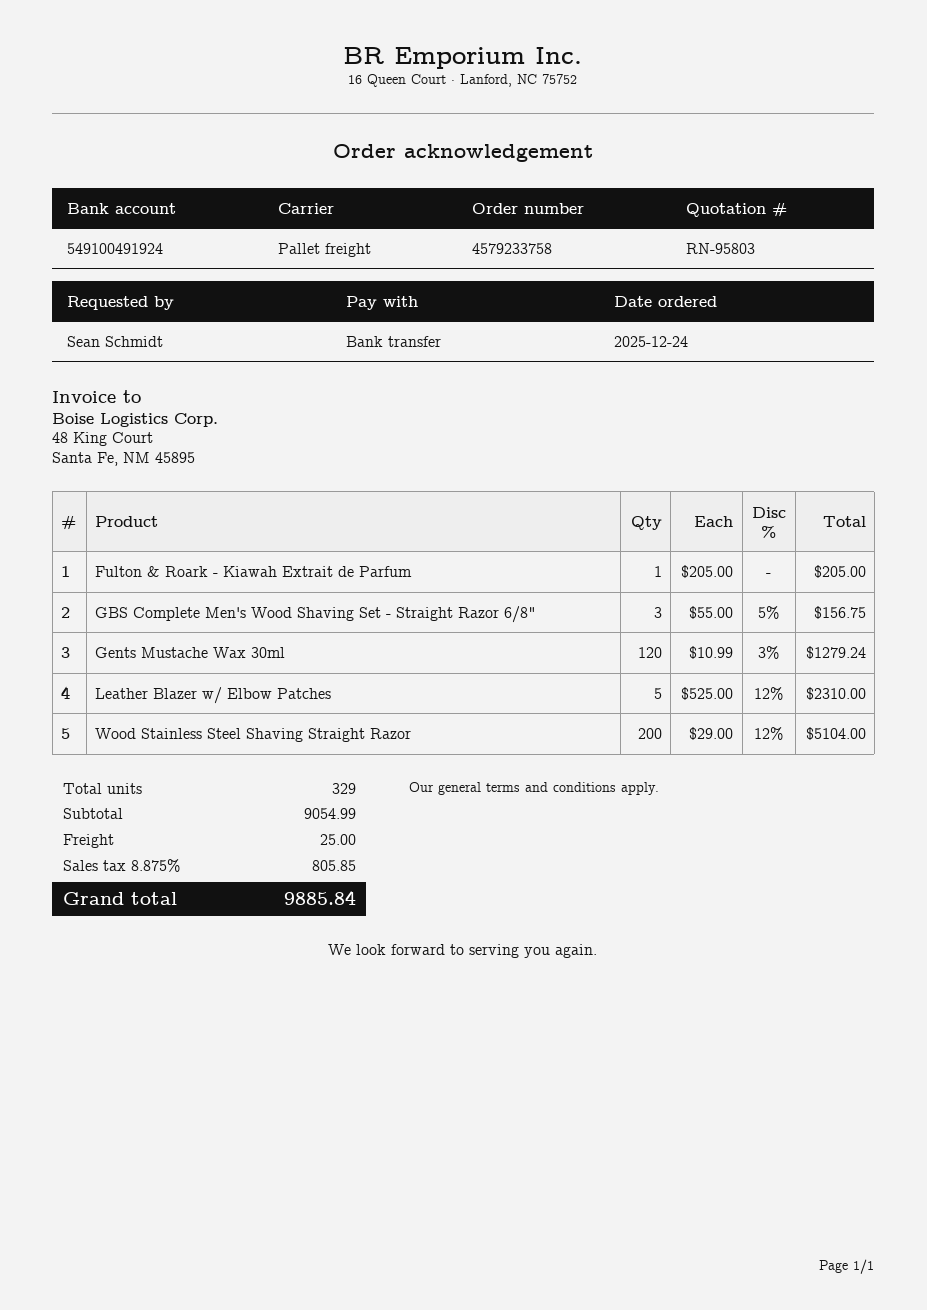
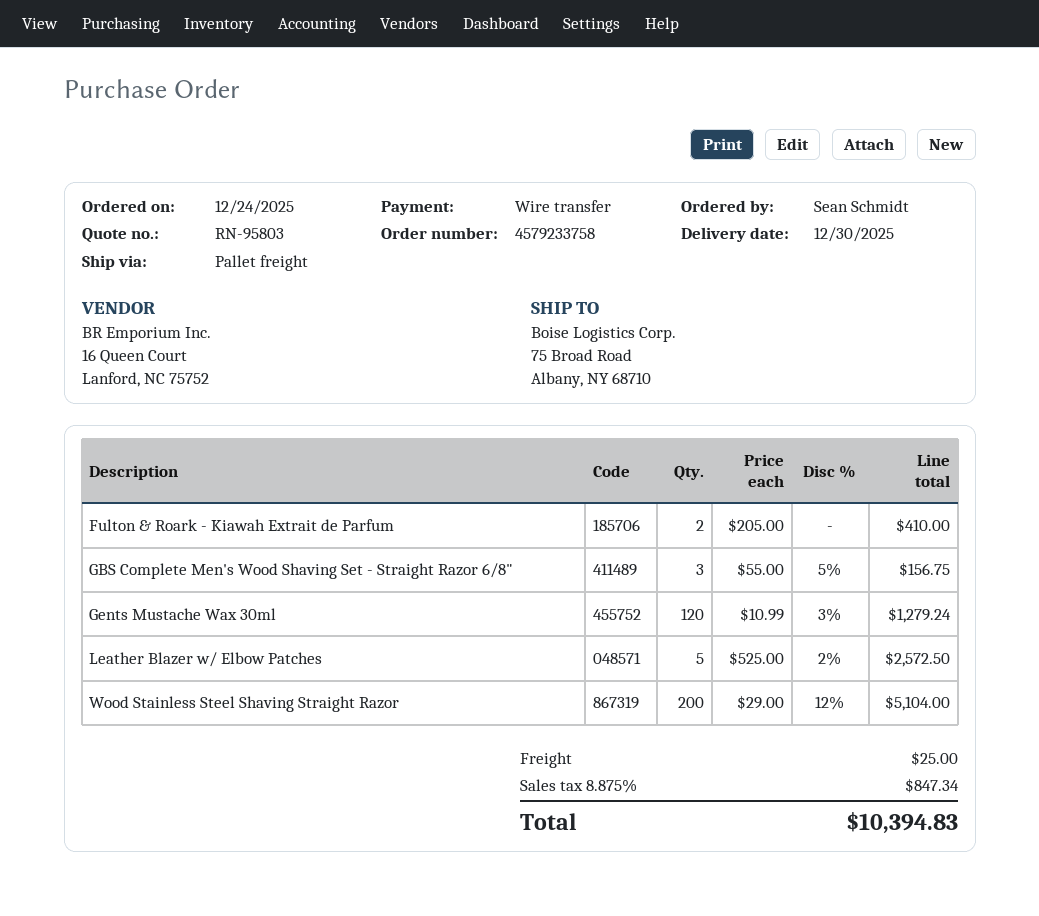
Fulton & Roark - Kiawah Extrait de Parfum: 1 x 205.00 = 205.00 -> 2 x 205.00 = 410.00
Leather Blazer w/ Elbow Patches: 5 x 525.00 - 12% = 2310.00 -> 5 x 525.00 - 2% = 2572.50
tax: 8.875% = 805.85 -> 8.875% = 847.34
total: 9885.84 -> 10394.83

